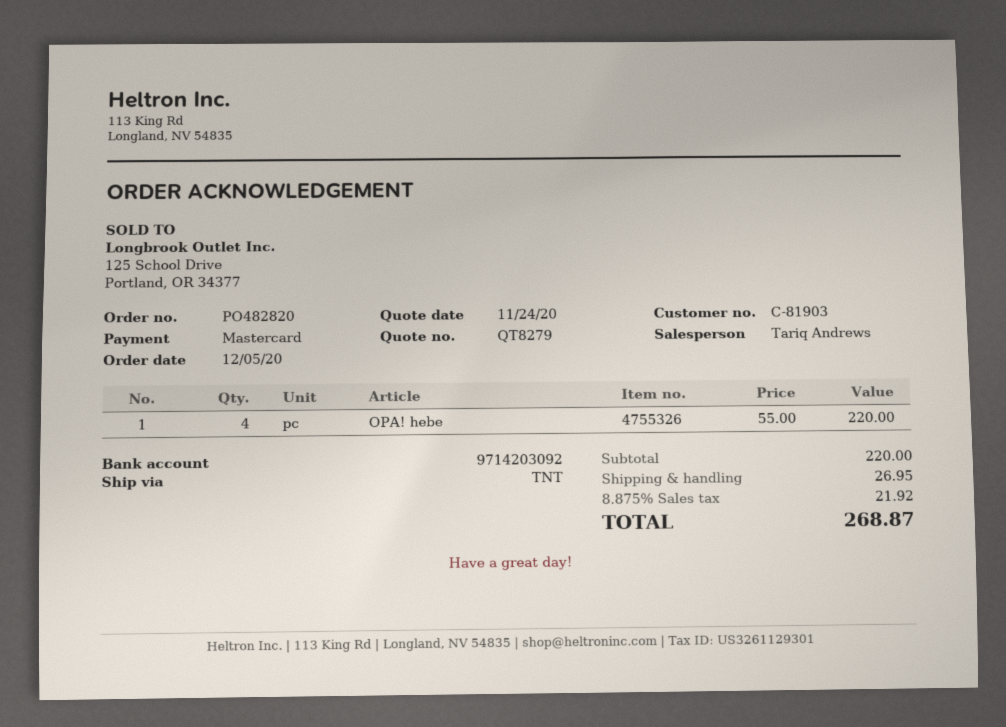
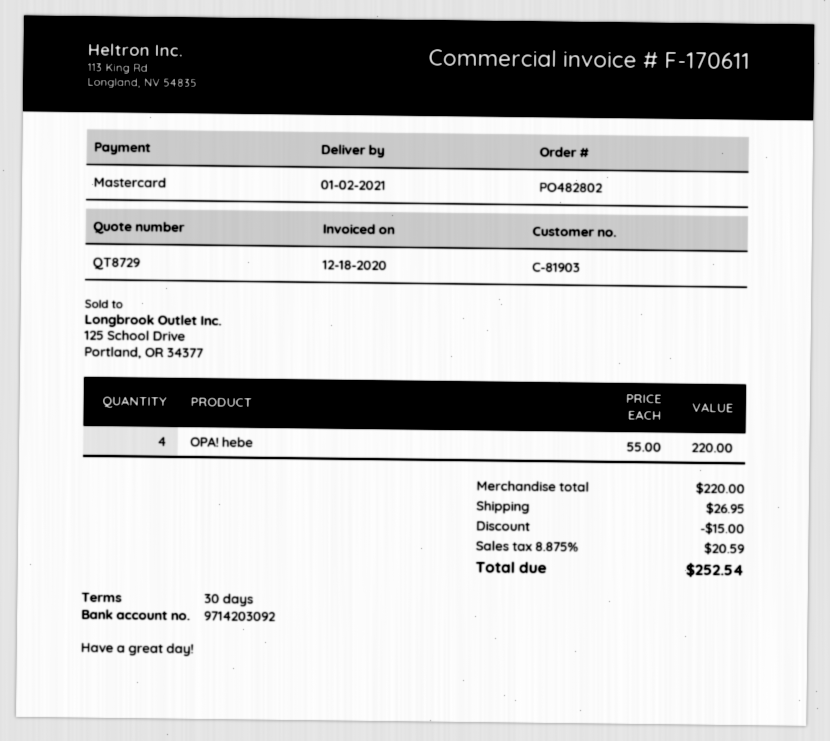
quote number: QT8279 -> QT8729
order number: PO482820 -> PO482802
discount: none -> 15.00
tax: 8.875% = 21.92 -> 8.875% = 20.59
total: 268.87 -> 252.54

